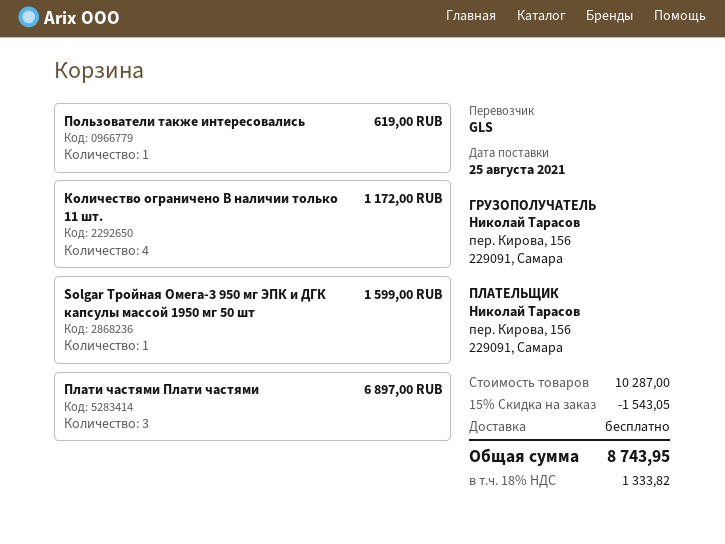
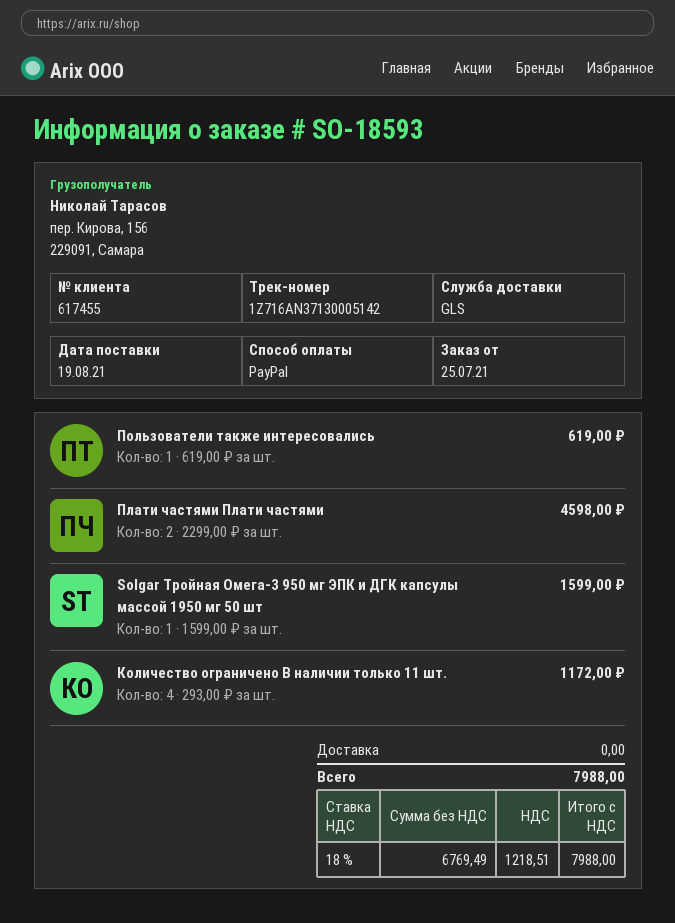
delivery date: 2021-08-25 -> 2021-08-19
Плати частями Плати частями: 3 for 6897.00 -> 2 for 4598.00
discount: 15% = 1543.05 -> none
tax: 18% = 1333.82 -> 18% = 1218.51
total: 8743.95 -> 7988.00

